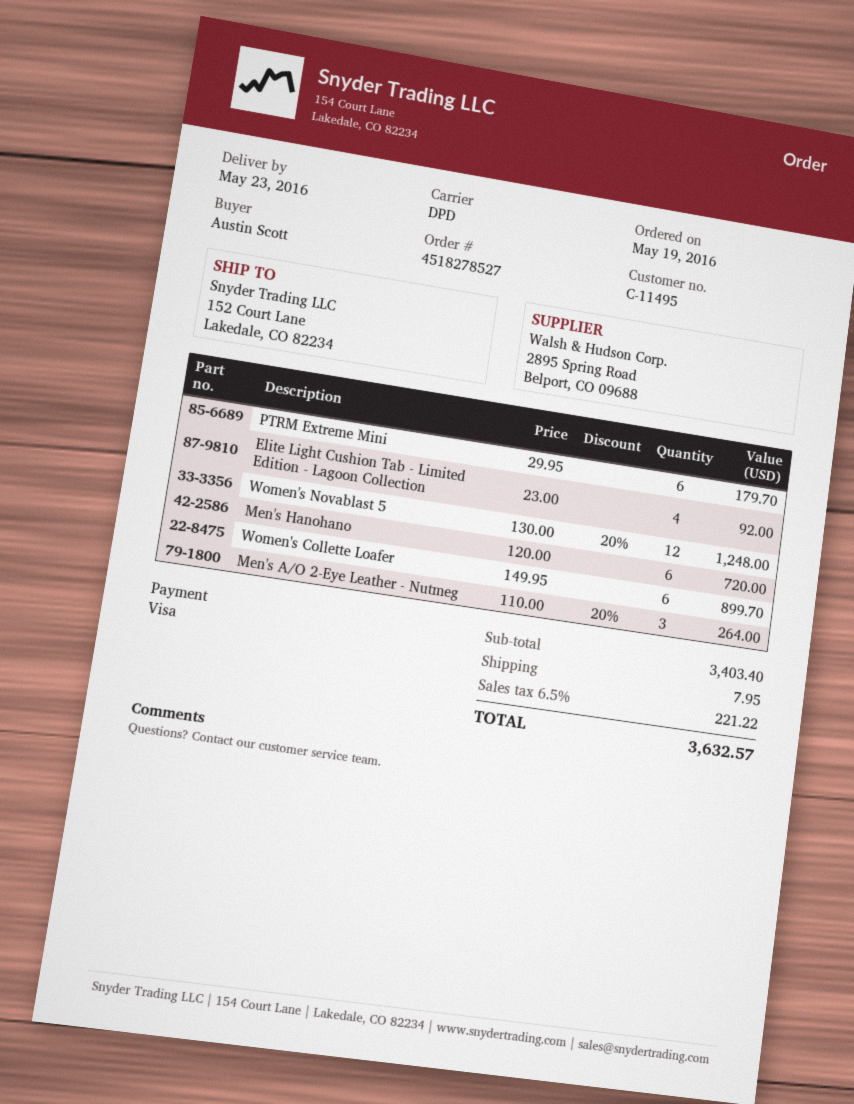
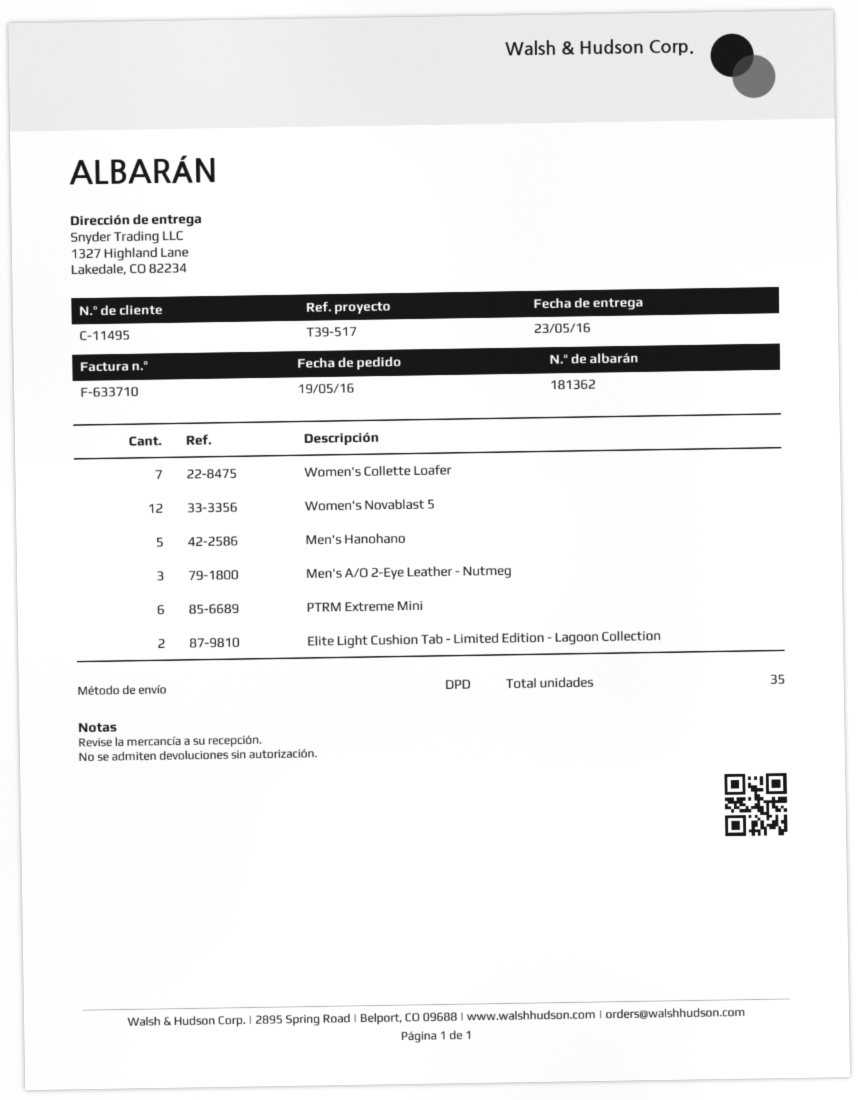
ship to: 152 Court Lane, Lakedale, CO 82234 -> 1327 Highland Lane, Lakedale, CO 82234
Elite Light Cushion Tab - Limited Edition - Lagoon Collection: 4 -> 2
Men's Hanohano: 6 -> 5
Women's Collette Loafer: 6 -> 7

